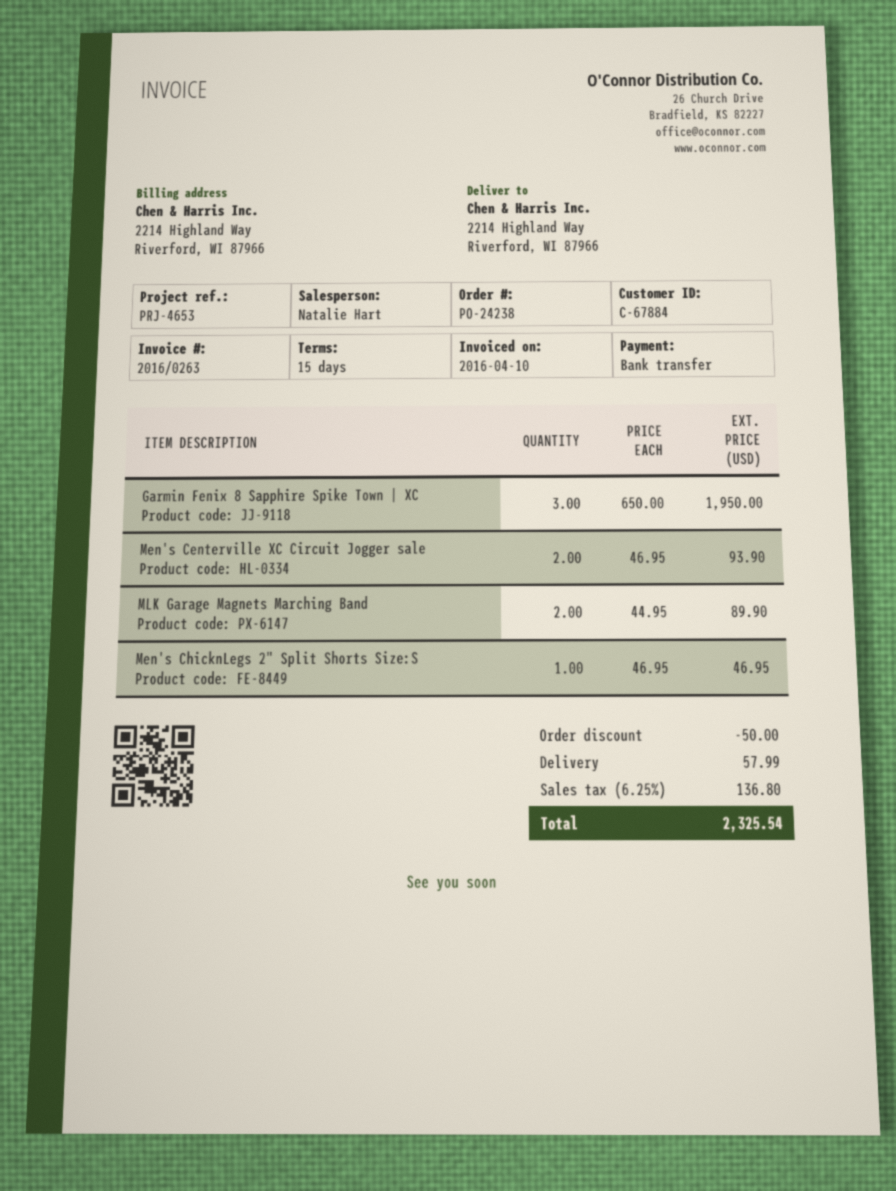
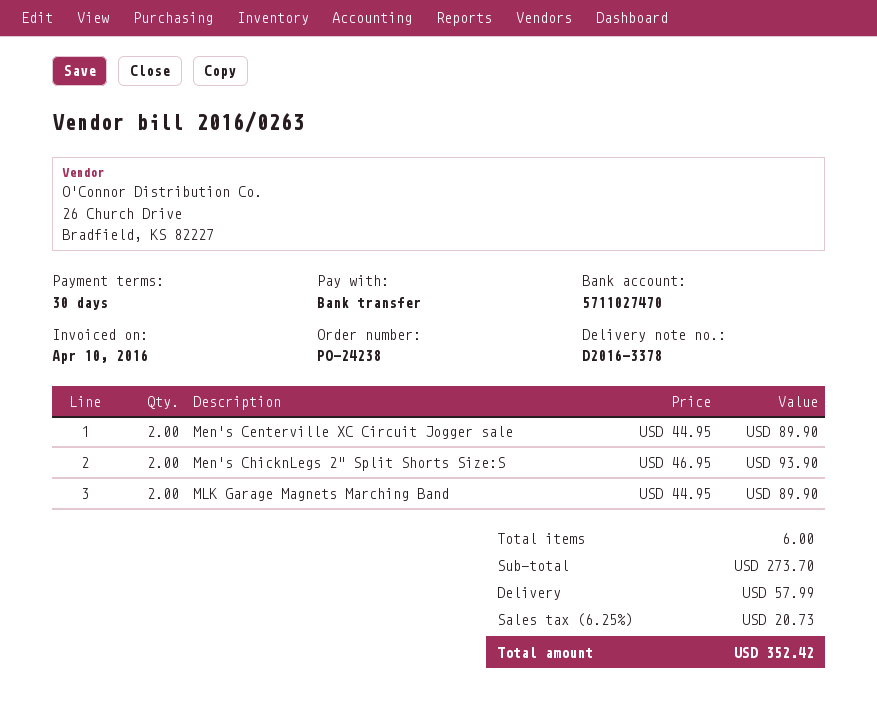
payment terms: 15 days -> 30 days
Garmin Fenix 8 Sapphire Spike Town | XC: 3 x 650.00 = 1950.00 -> none
Men's Centerville XC Circuit Jogger sale: 2 x 46.95 = 93.90 -> 2 x 44.95 = 89.90
Men's ChicknLegs 2" Split Shorts Size:S: 1 x 46.95 = 46.95 -> 2 x 46.95 = 93.90
discount: 50.00 -> none
tax: 6.25% = 136.80 -> 6.25% = 20.73
total: 2325.54 -> 352.42

